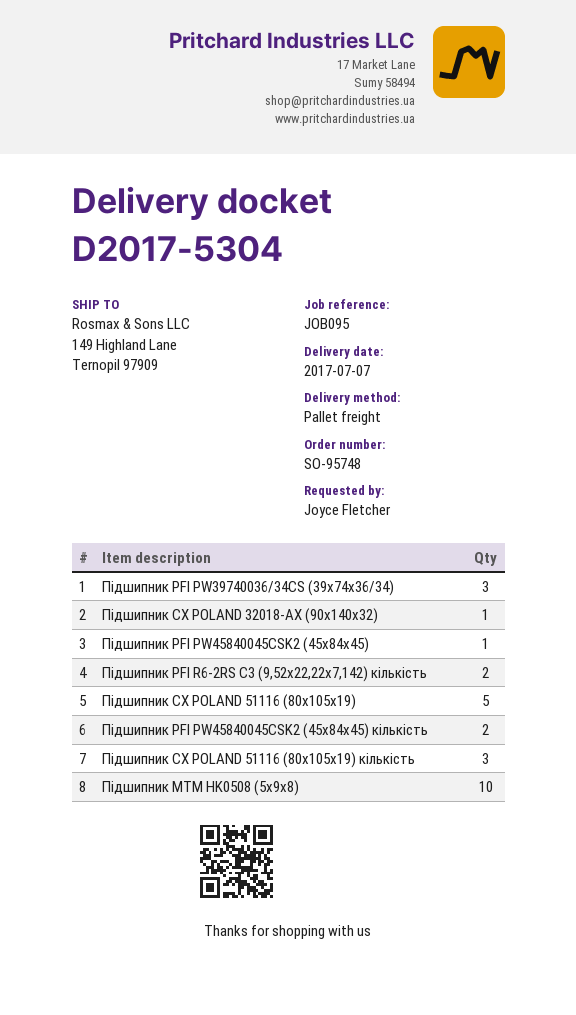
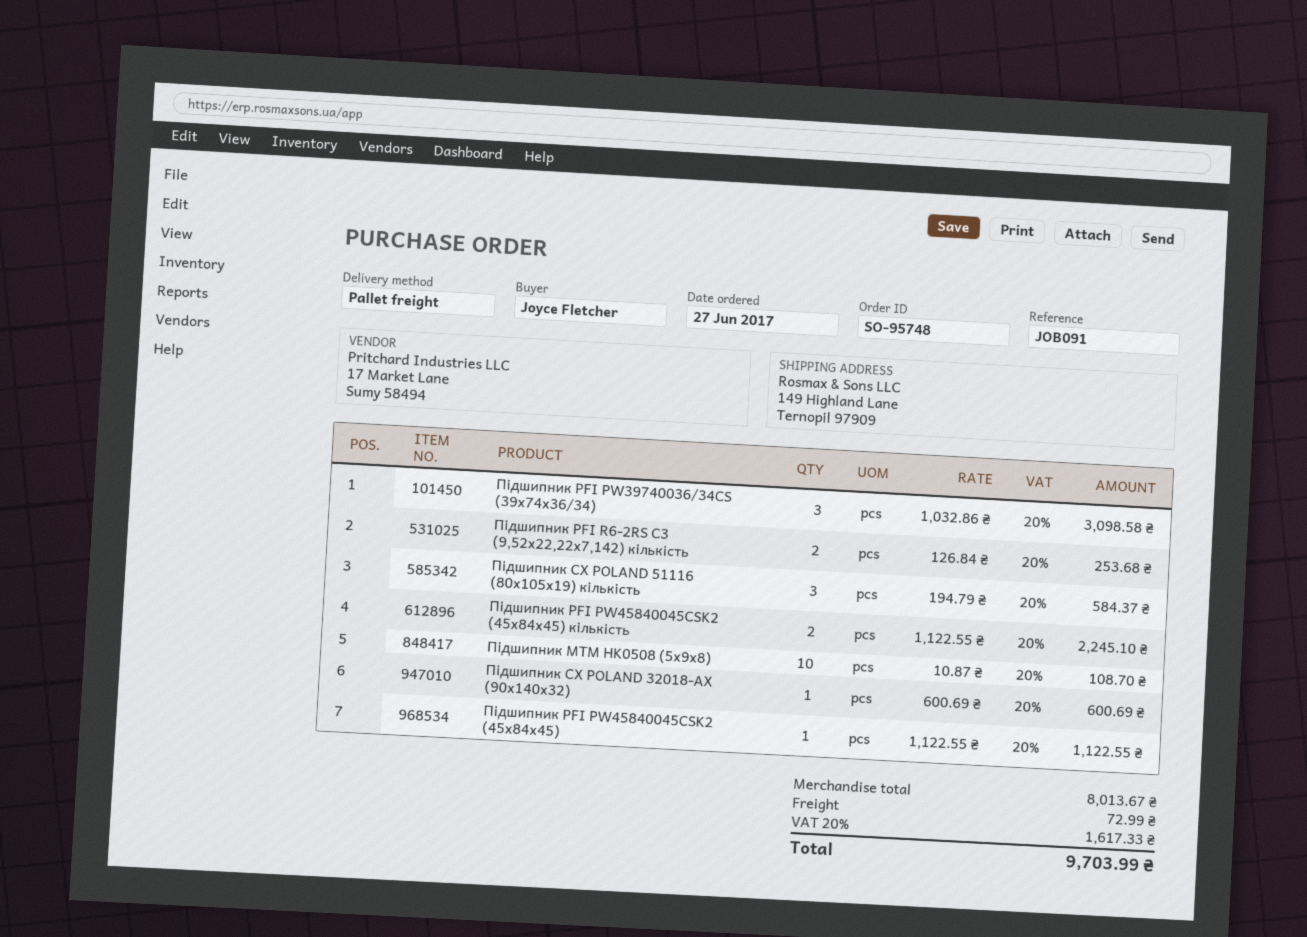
reference: JOB095 -> JOB091
Підшипник CX POLAND 51116 (80x105x19): 5 -> none

